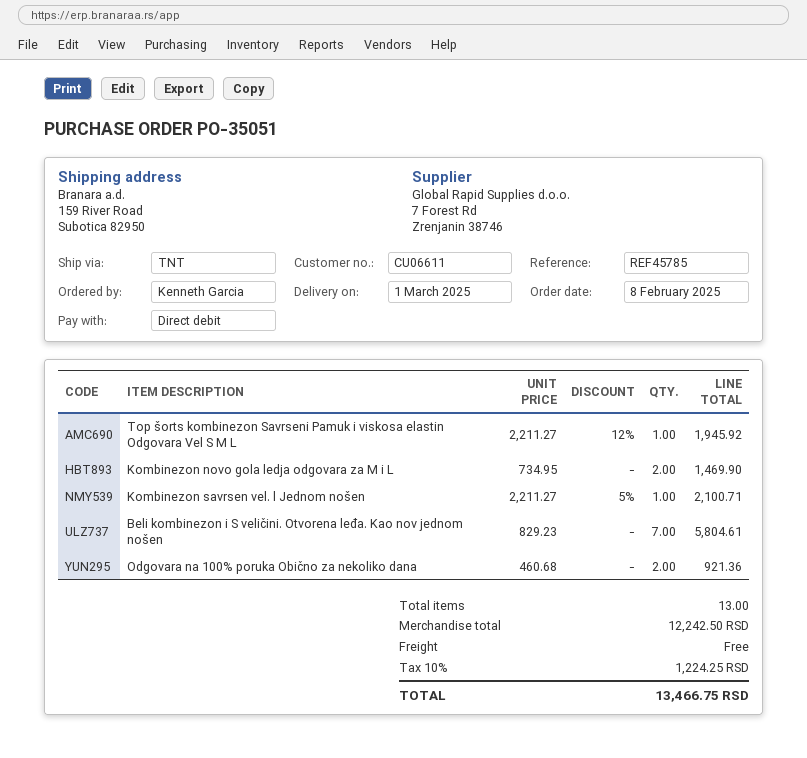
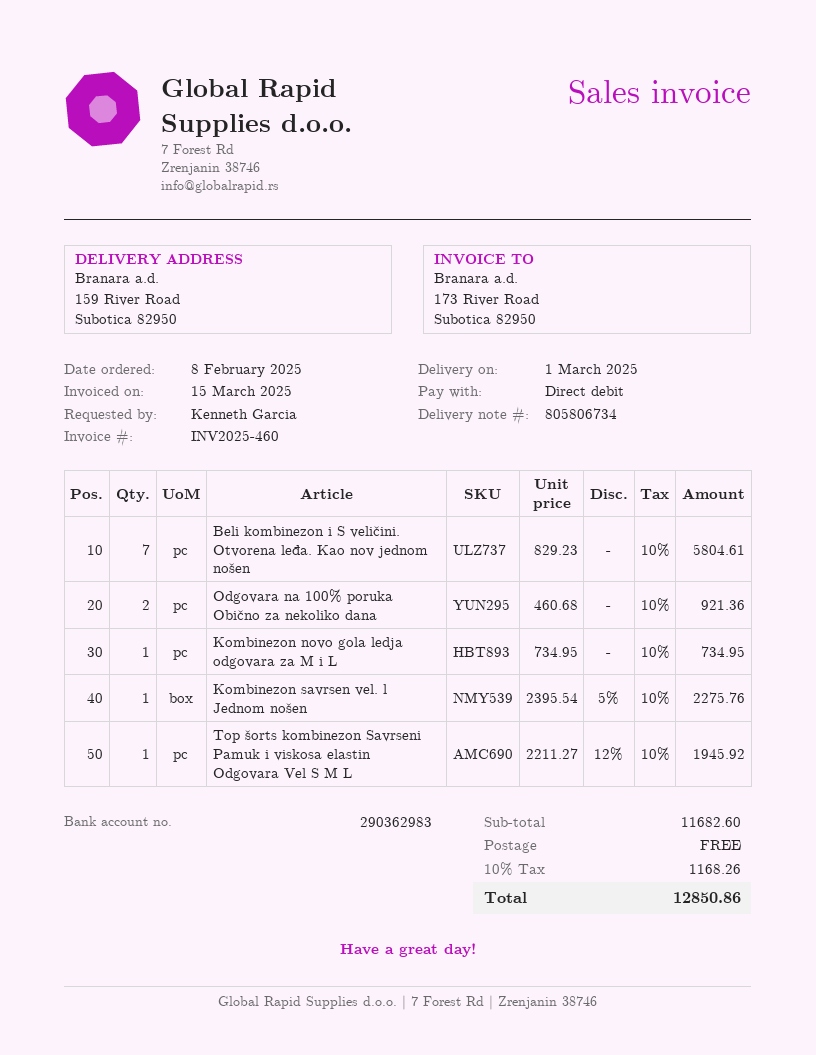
Kombinezon novo gola ledja odgovara za M i L: 2 x 734.95 = 1469.90 -> 1 x 734.95 = 734.95
Kombinezon savrsen vel. l Jednom nošen: 1 x 2211.27 - 5% = 2100.71 -> 1 x 2395.54 - 5% = 2275.76
subtotal: 12242.50 -> 11682.60
tax: 10% = 1224.25 -> 10% = 1168.26
total: 13466.75 -> 12850.86

